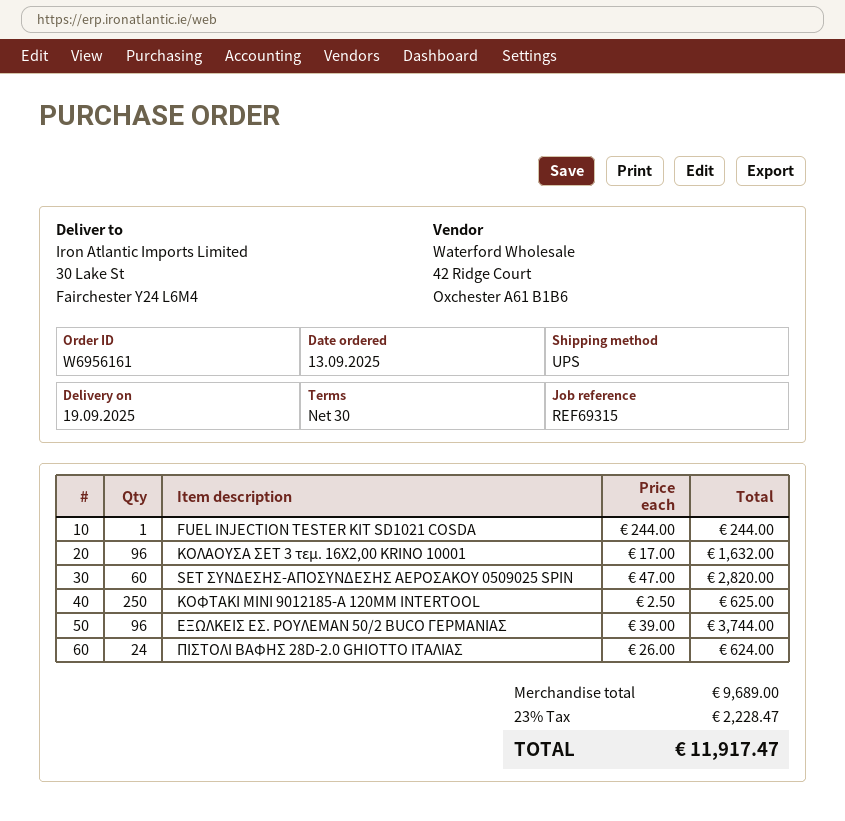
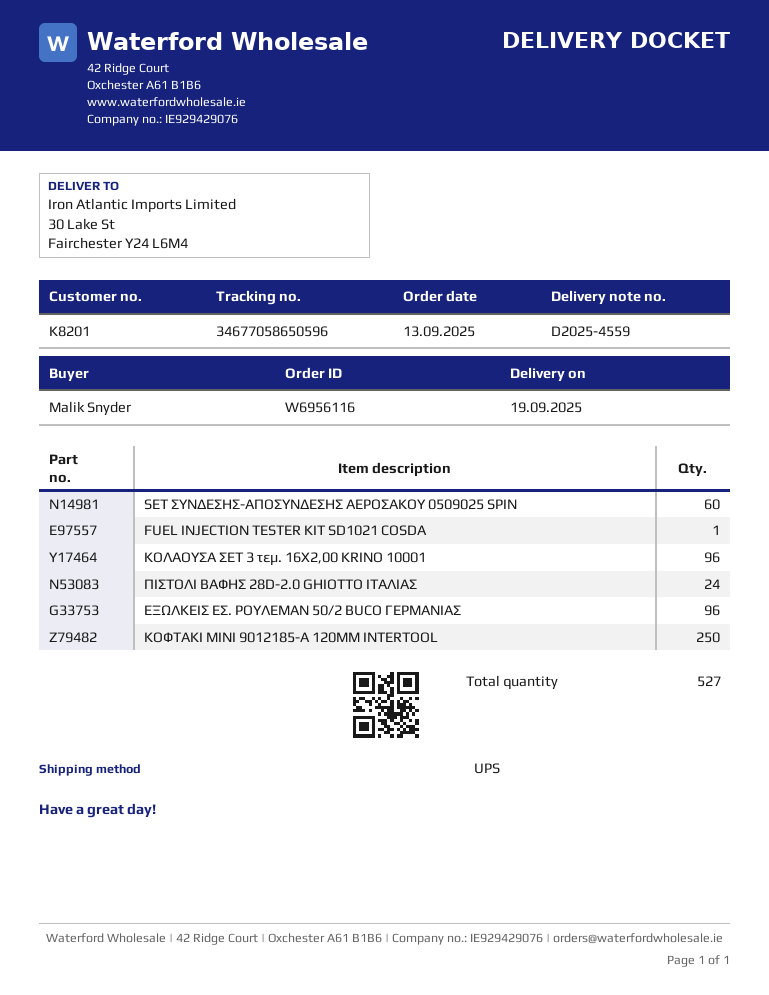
order number: W6956161 -> W6956116

